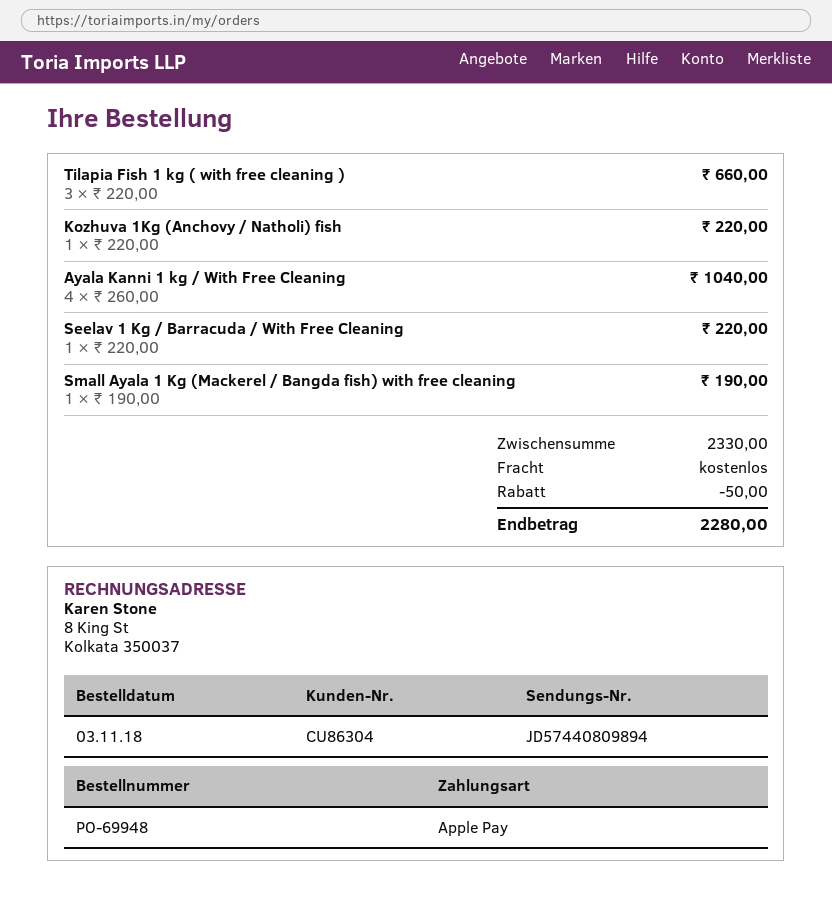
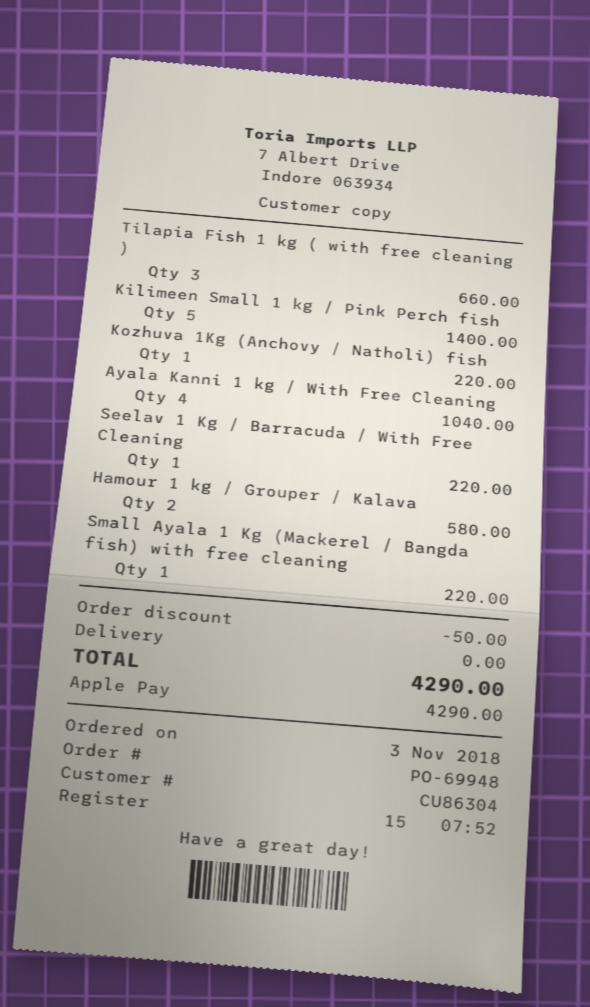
Small Ayala 1 Kg (Mackerel / Bangda fish) with free cleaning: 1 for 190.00 -> 1 for 220.00
Kilimeen Small 1 kg / Pink Perch fish: none -> 5 for 1400.00
Hamour 1 kg / Grouper / Kalava: none -> 2 for 580.00
total: 2280.00 -> 4290.00

